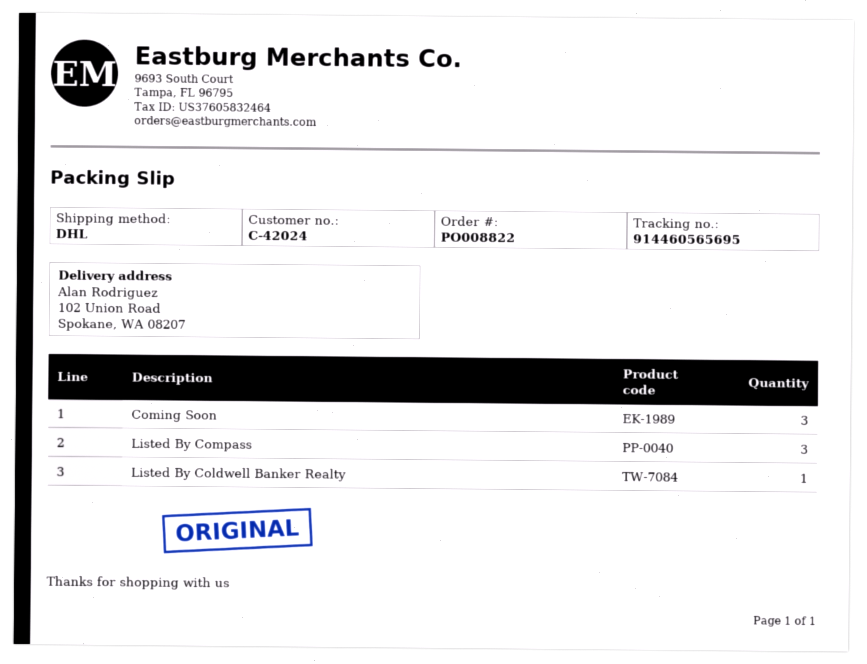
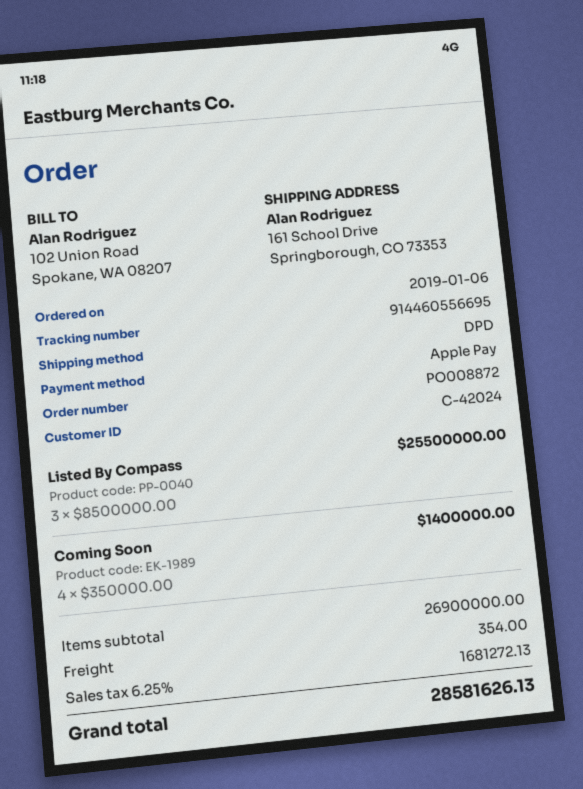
order number: PO008822 -> PO008872
shipping method: DHL -> DPD
tracking number: 914460565695 -> 914460556695
ship to: 102 Union Road, Spokane, WA 08207 -> 161 School Drive, Springborough, CO 73353
Coming Soon: 3 -> 4
Listed By Coldwell Banker Realty: 1 -> none

